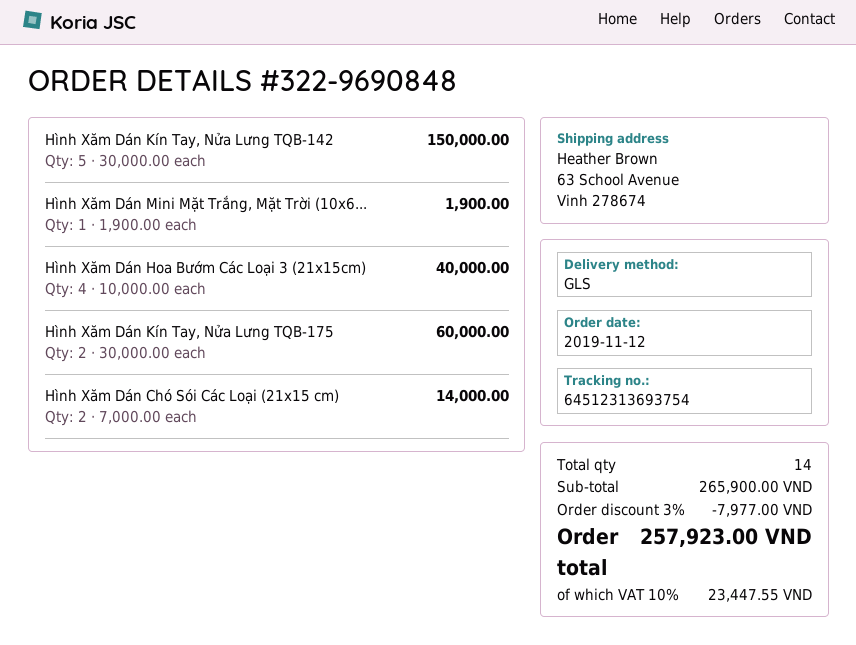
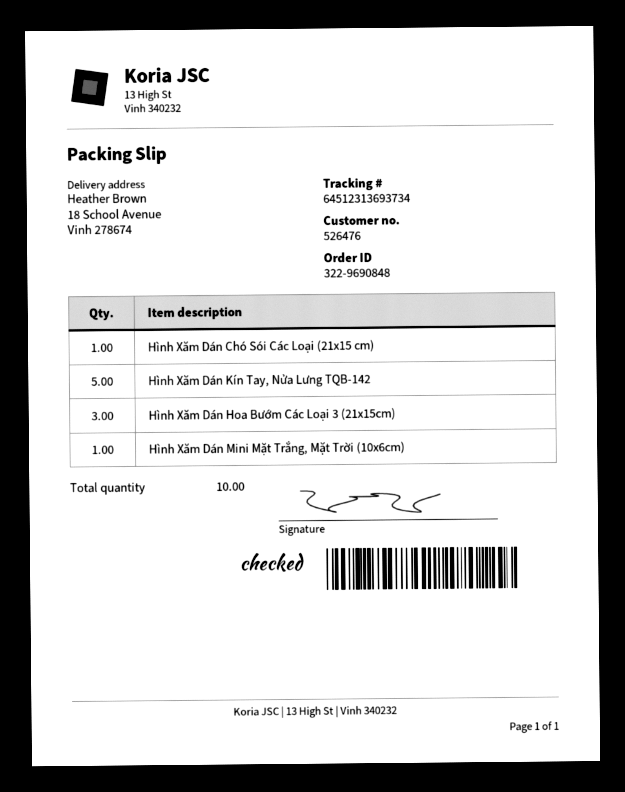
tracking number: 64512313693754 -> 64512313693734
ship to: 63 School Avenue, Vinh 278674 -> 18 School Avenue, Vinh 278674
Hình Xăm Dán Hoa Bướm Các Loại 3 (21x15cm): 4 -> 3
Hình Xăm Dán Kín Tay, Nửa Lưng TQB-175: 2 -> none
Hình Xăm Dán Chó Sói Các Loại (21x15 cm): 2 -> 1
total quantity: 14 -> 10

